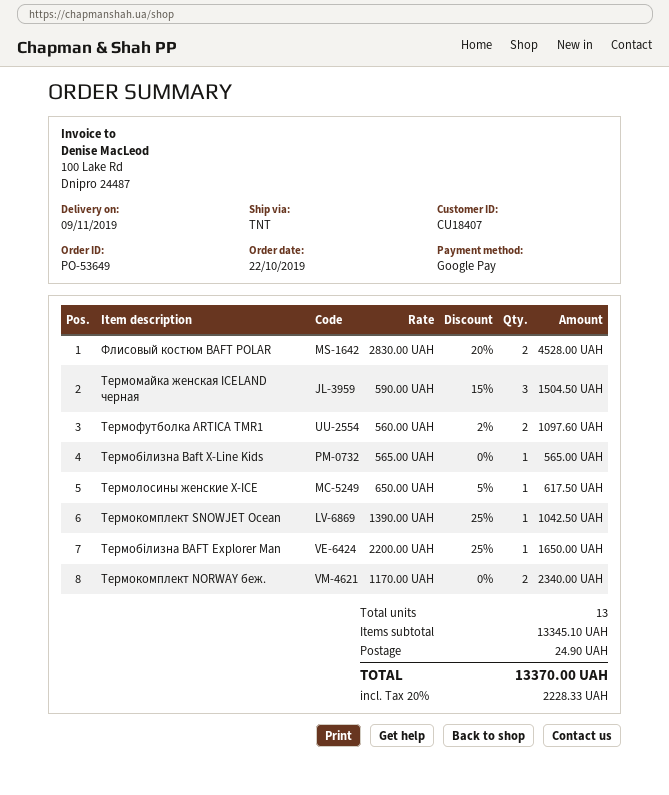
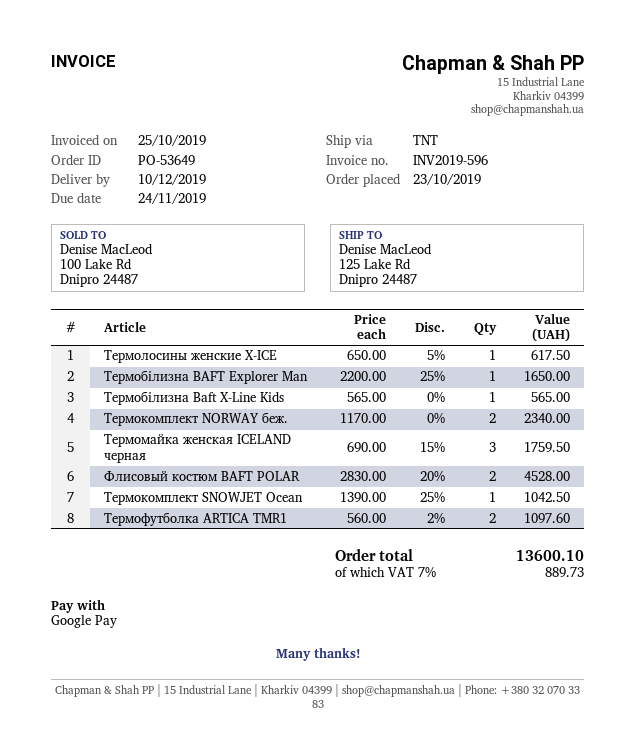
order date: 2019-10-22 -> 2019-10-23
delivery date: 2019-11-09 -> 2019-12-10
Термомайка женская ICELAND черная: 3 x 590.00 - 15% = 1504.50 -> 3 x 690.00 - 15% = 1759.50
shipping: 24.90 -> none
tax: 20% = 2228.33 -> 7% = 889.73
total: 13370.00 -> 13600.10

